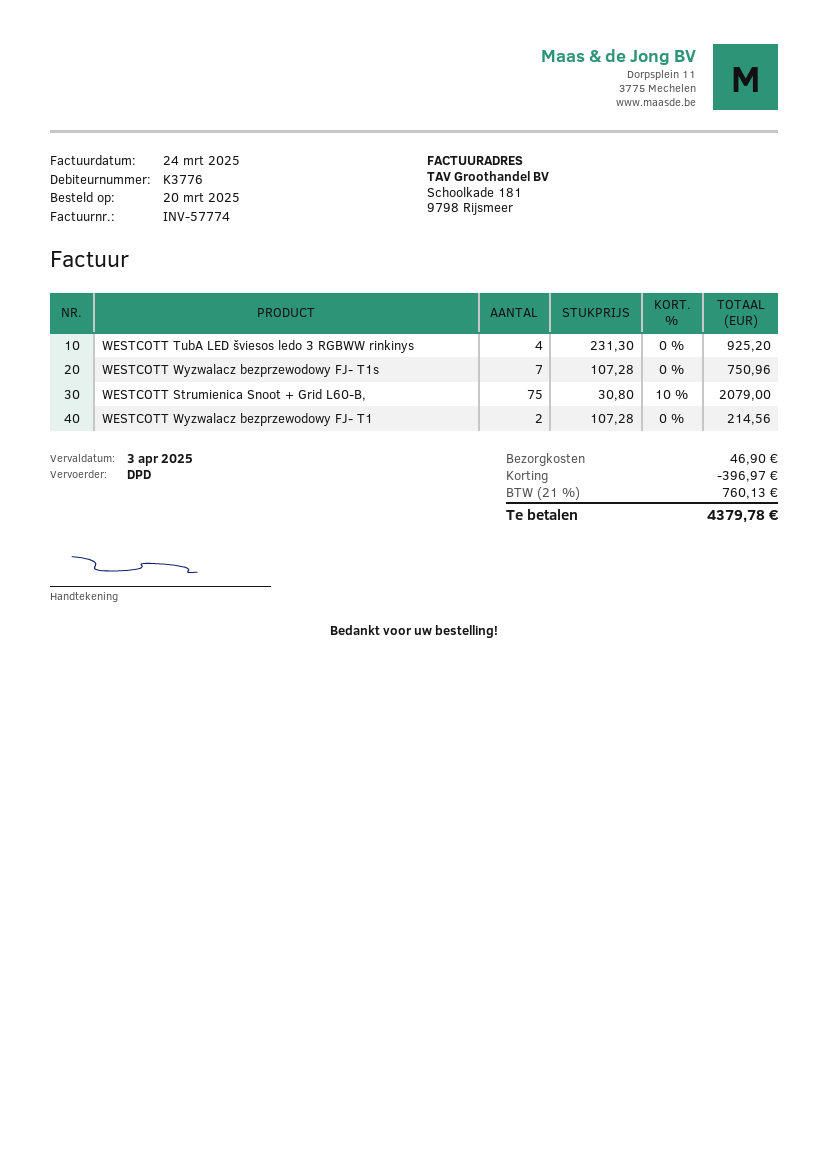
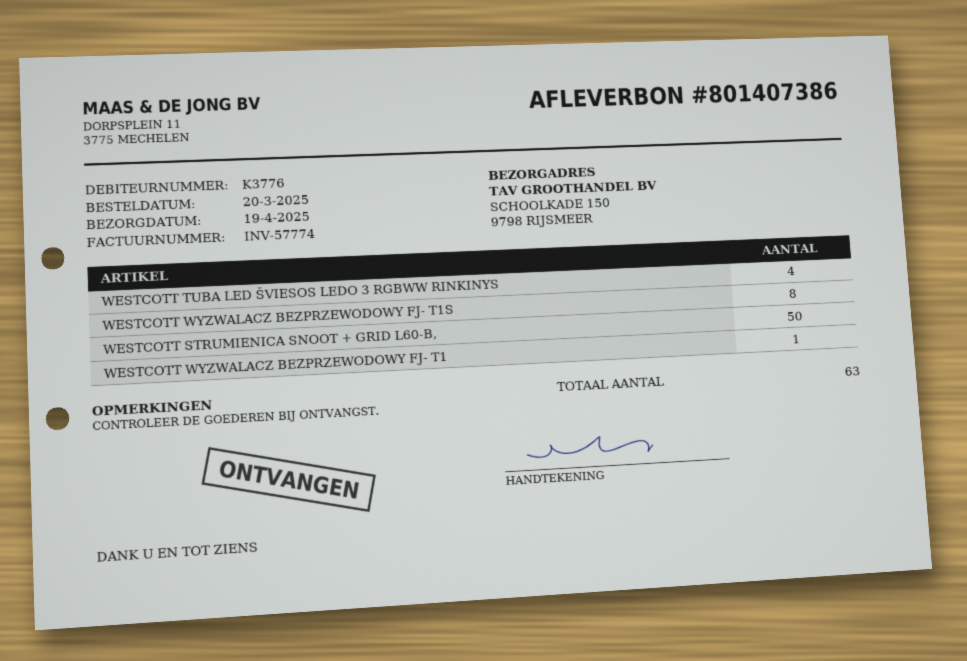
WESTCOTT Wyzwalacz bezprzewodowy FJ- T1s: 7 -> 8
WESTCOTT Strumienica Snoot + Grid L60-B,: 75 -> 50
WESTCOTT Wyzwalacz bezprzewodowy FJ- T1: 2 -> 1

